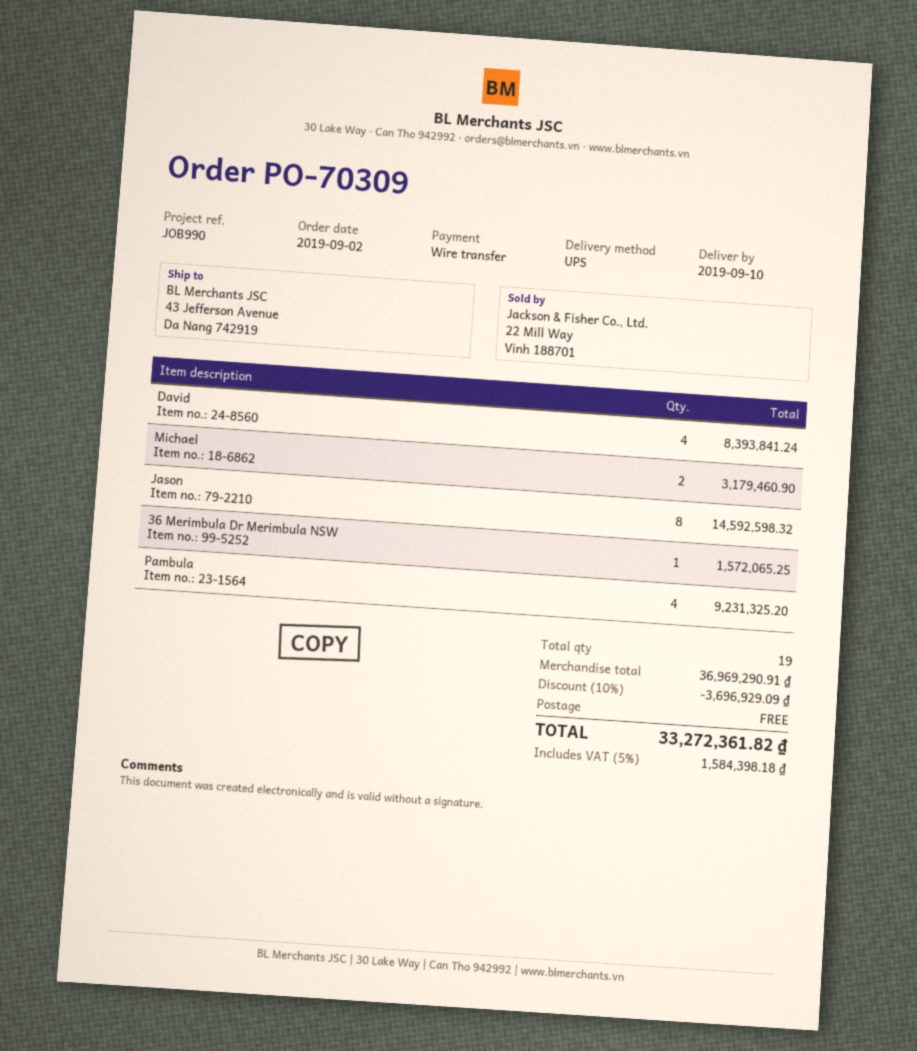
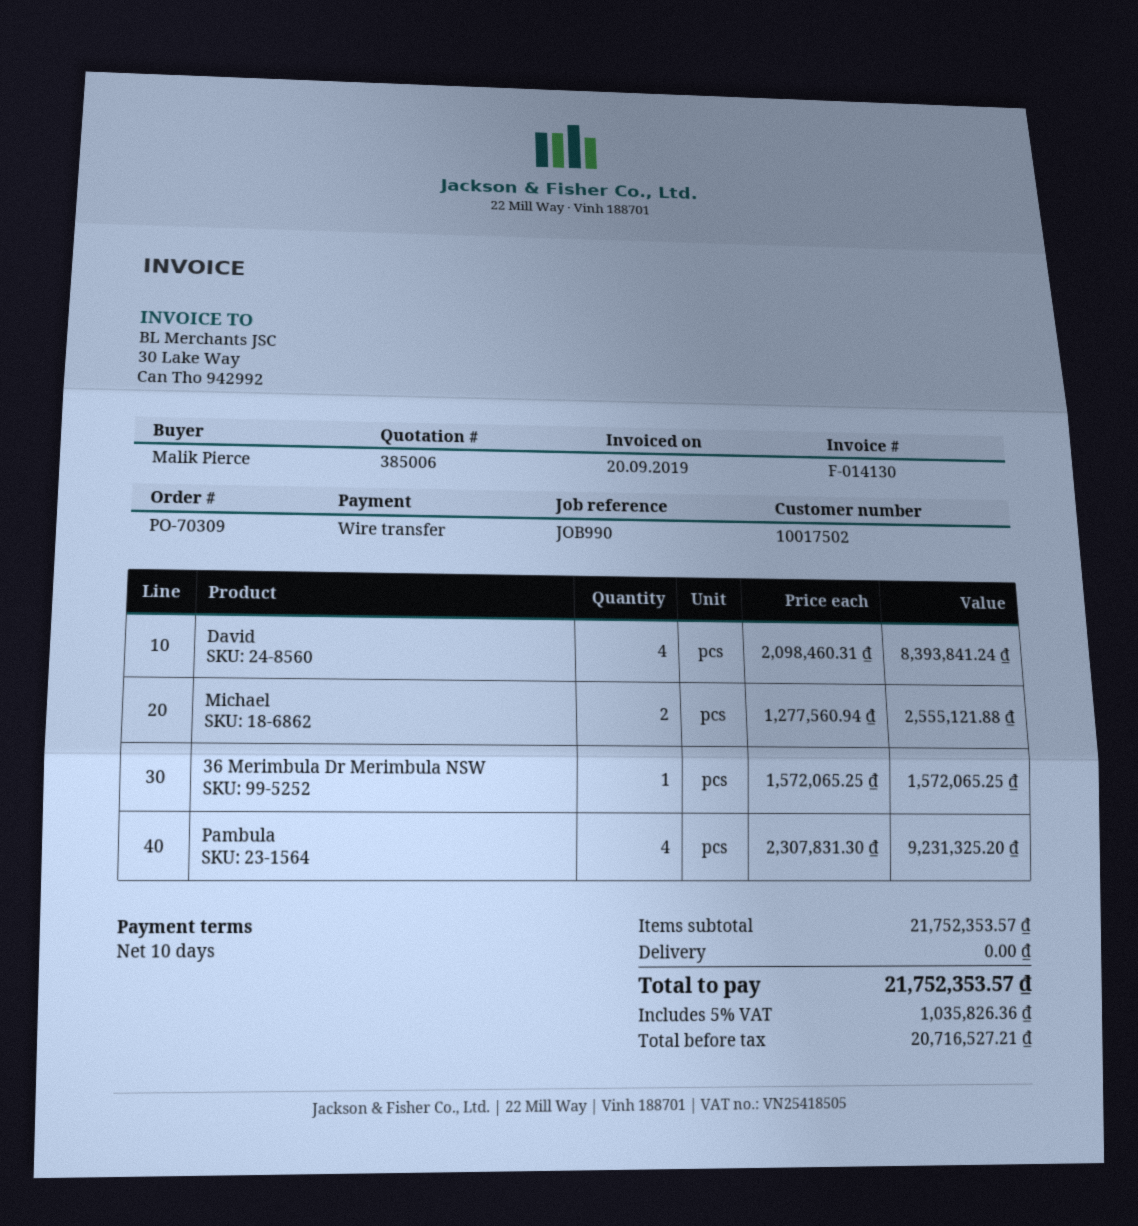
Michael: 2 for 3179460.90 -> 2 for 2555121.88
Jason: 8 for 14592598.32 -> none
subtotal: 36969290.91 -> 21752353.57
discount: 10% = 3696929.09 -> none
tax: 5% = 1584398.18 -> 5% = 1035826.36
total: 33272361.82 -> 21752353.57

